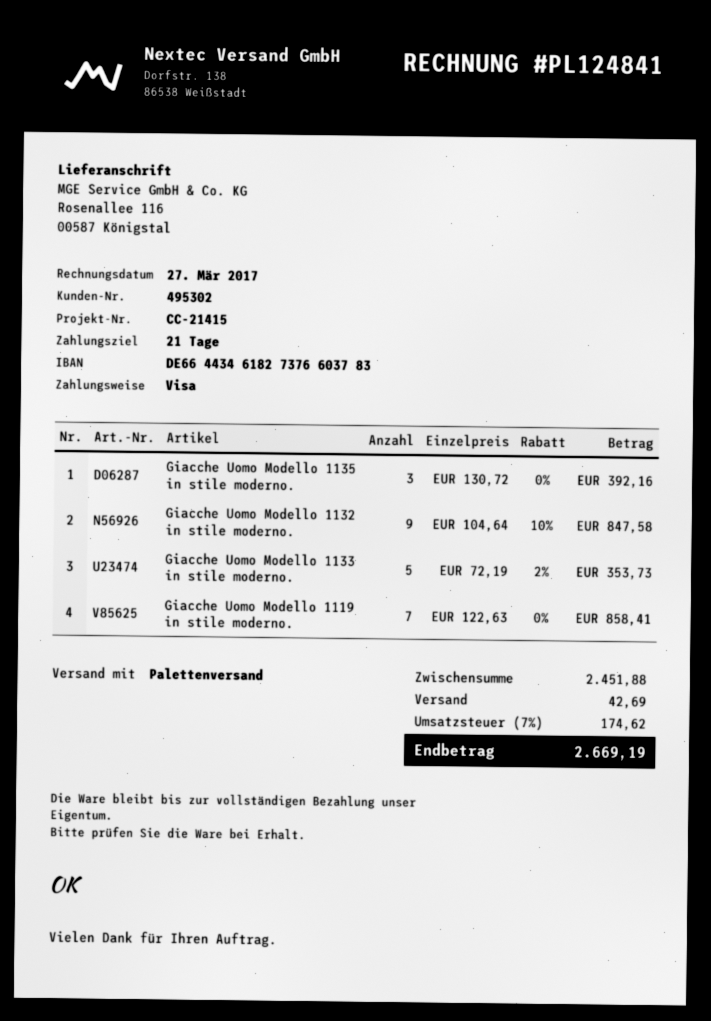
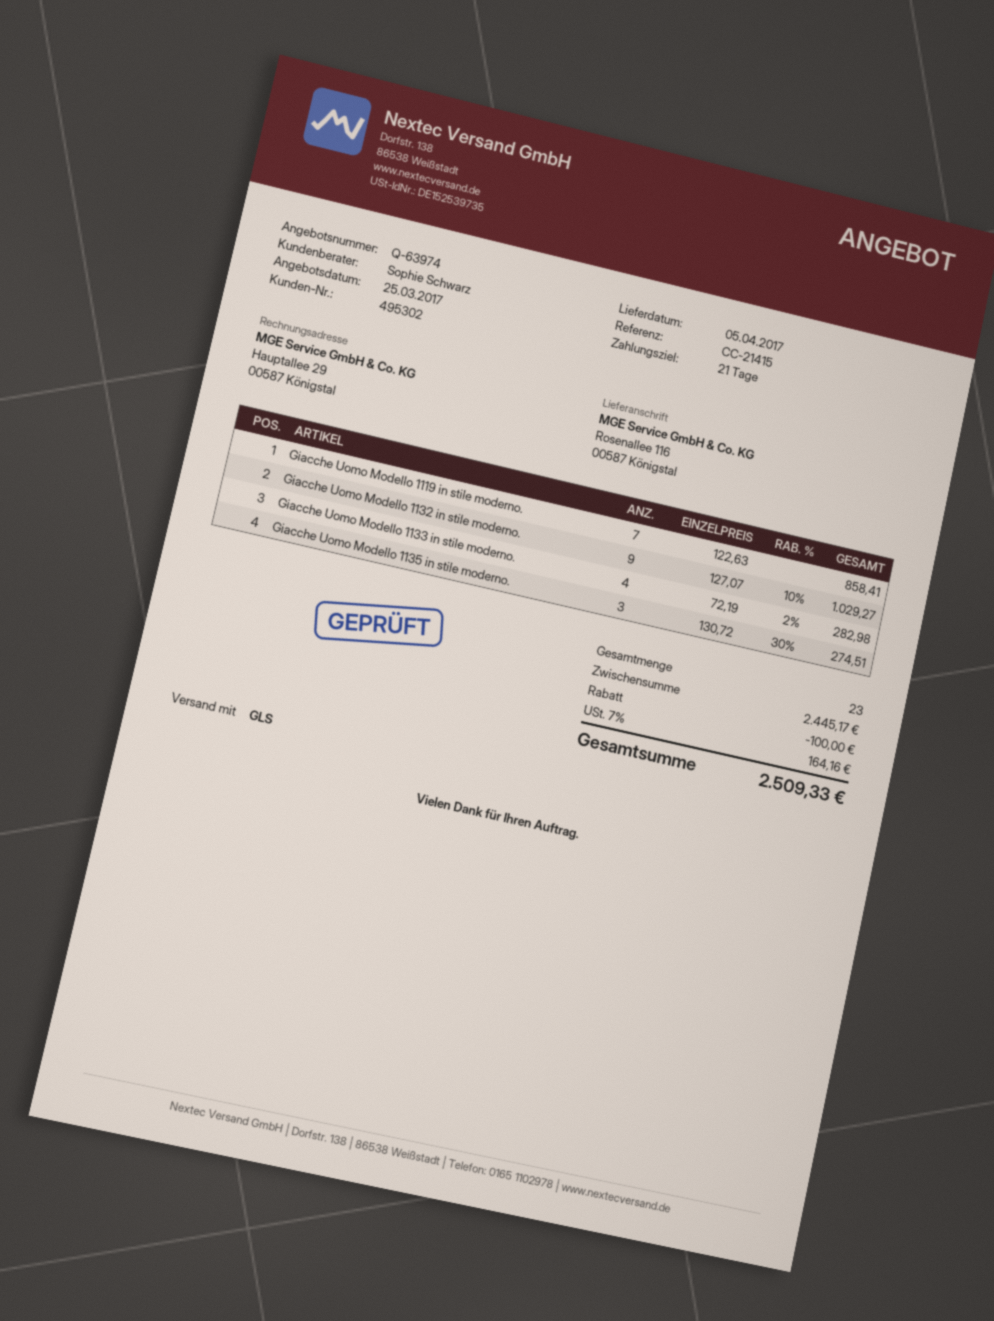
shipping method: pallet freight -> GLS
Giacche Uomo Modello 1135 in stile moderno.: 3 x 130.72 = 392.16 -> 3 x 130.72 - 30% = 274.51
Giacche Uomo Modello 1132 in stile moderno.: 9 x 104.64 - 10% = 847.58 -> 9 x 127.07 - 10% = 1029.27
Giacche Uomo Modello 1133 in stile moderno.: 5 x 72.19 - 2% = 353.73 -> 4 x 72.19 - 2% = 282.98
subtotal: 2451.88 -> 2445.17
discount: none -> 100.00
shipping: 42.69 -> none
tax: 7% = 174.62 -> 7% = 164.16
total: 2669.19 -> 2509.33

